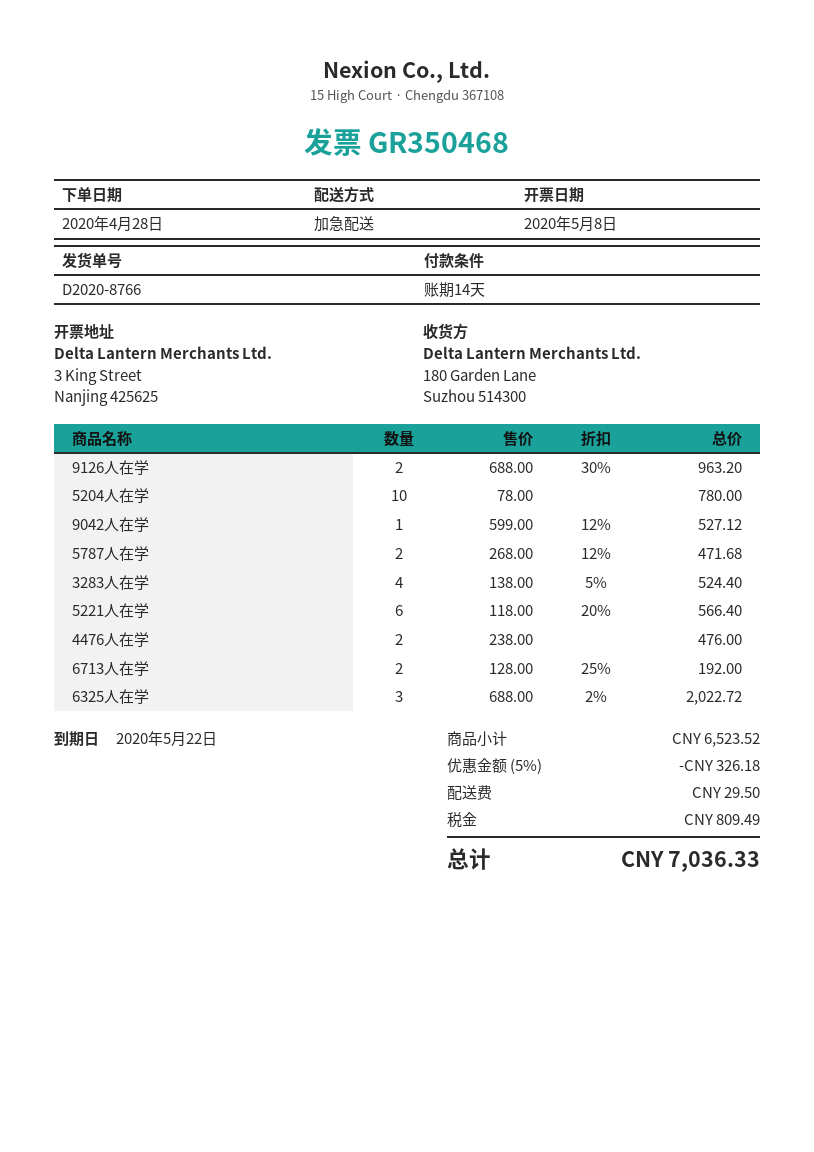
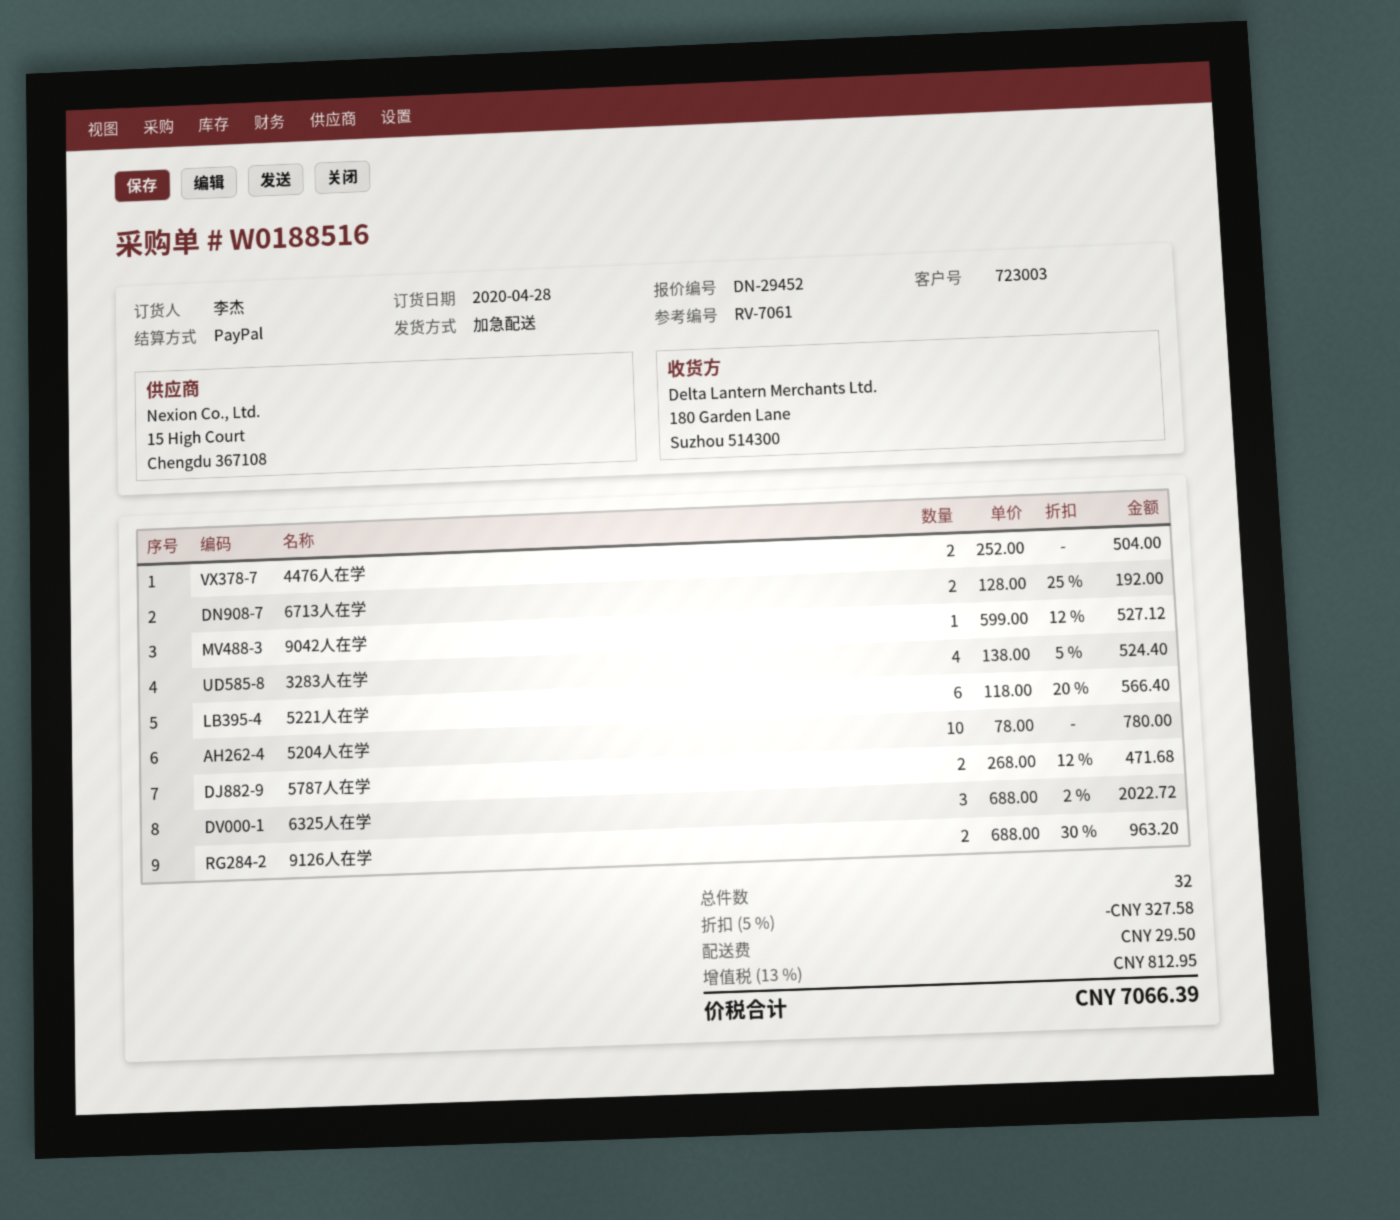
4476人在学: 2 x 238.00 = 476.00 -> 2 x 252.00 = 504.00
discount: 5% = 326.18 -> 5% = 327.58
tax: 809.49 -> 812.95
total: 7036.33 -> 7066.39

